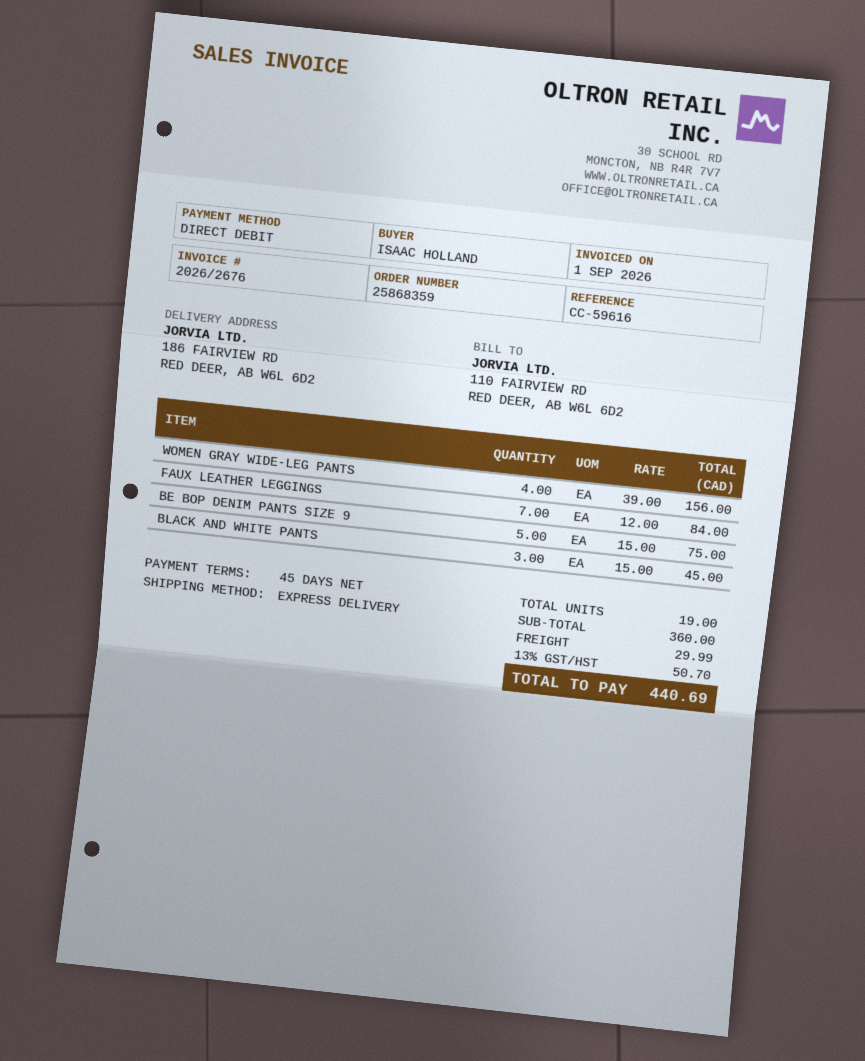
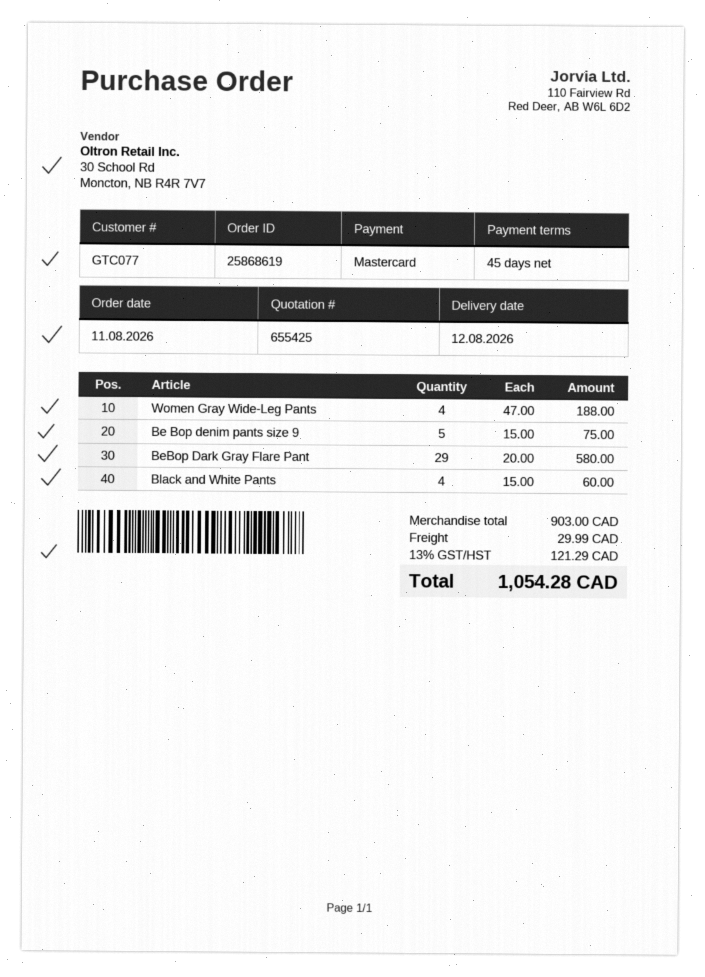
order number: 25868359 -> 25868619
payment method: direct debit -> Mastercard
WOMEN GRAY WIDE-LEG PANTS: 4 x 39.00 = 156.00 -> 4 x 47.00 = 188.00
FAUX LEATHER LEGGINGS: 7 x 12.00 = 84.00 -> none
BLACK AND WHITE PANTS: 3 x 15.00 = 45.00 -> 4 x 15.00 = 60.00
BeBop Dark Gray Flare Pant: none -> 29 x 20.00 = 580.00
subtotal: 360.00 -> 903.00
tax: 13% = 50.70 -> 13% = 121.29
total: 440.69 -> 1054.28

